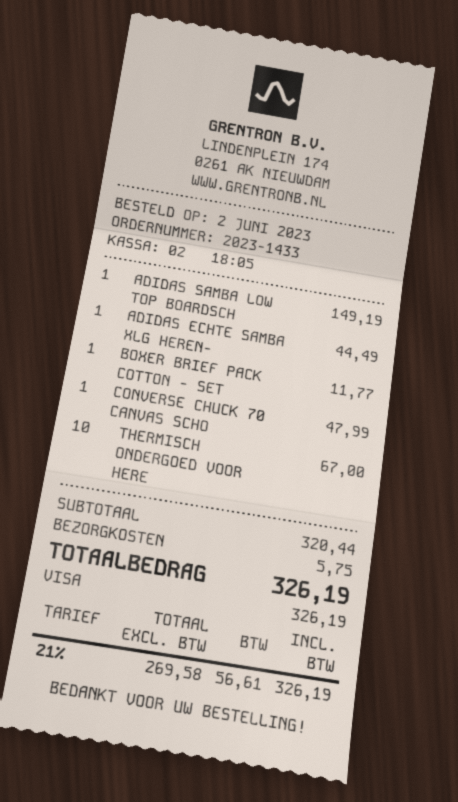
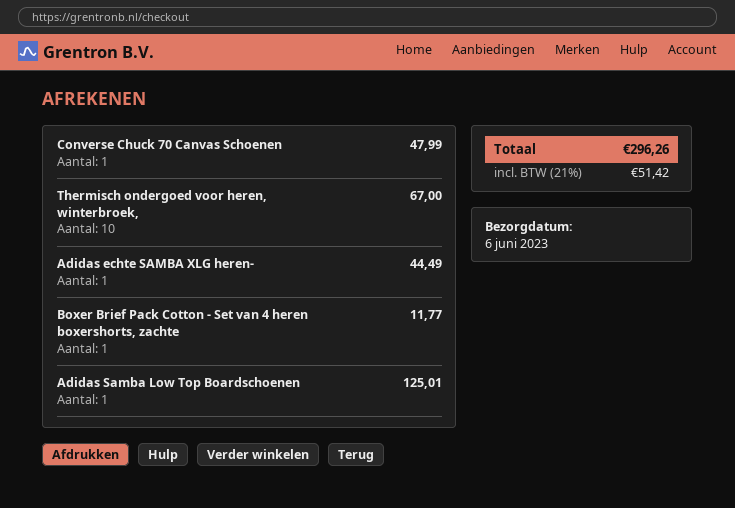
ADIDAS SAMBA LOW TOP BOARDSCH: 1 for 149.19 -> 1 for 125.01
shipping: 5.75 -> none
tax: 21% = 56.61 -> 21% = 51.42
total: 326.19 -> 296.26

